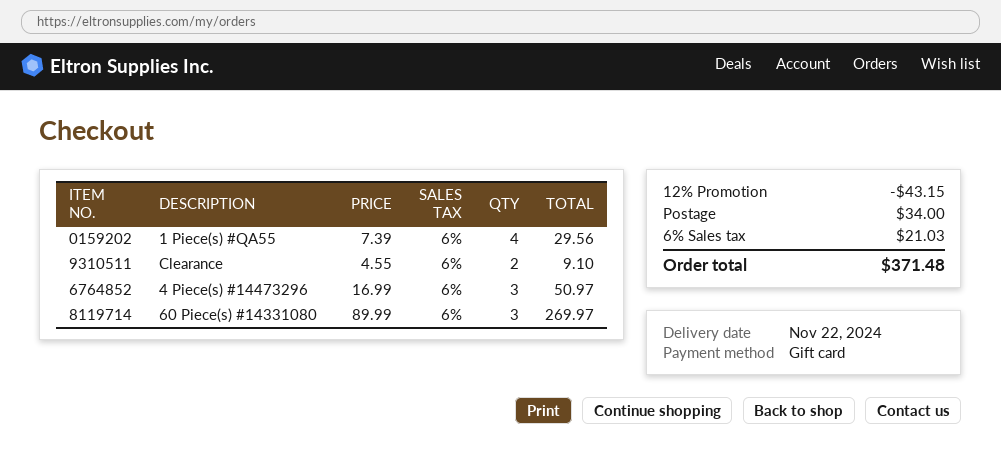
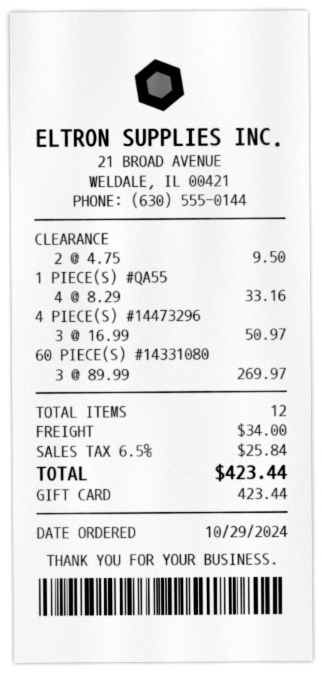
1 Piece(s) #QA55: 4 x 7.39 = 29.56 -> 4 x 8.29 = 33.16
Clearance: 2 x 4.55 = 9.10 -> 2 x 4.75 = 9.50
discount: 12% = 43.15 -> none
tax: 6% = 21.03 -> 6.5% = 25.84
total: 371.48 -> 423.44

